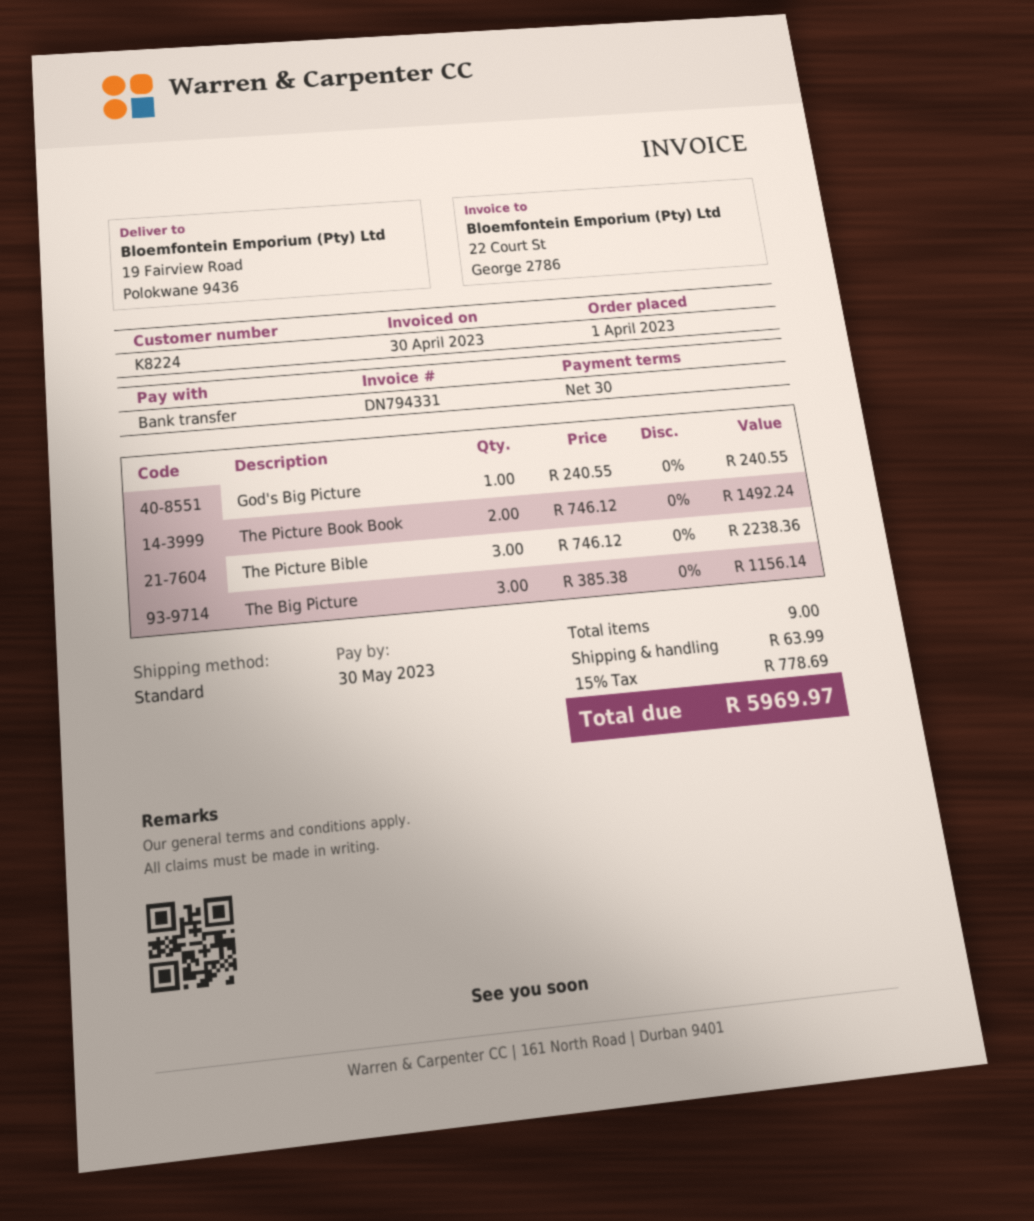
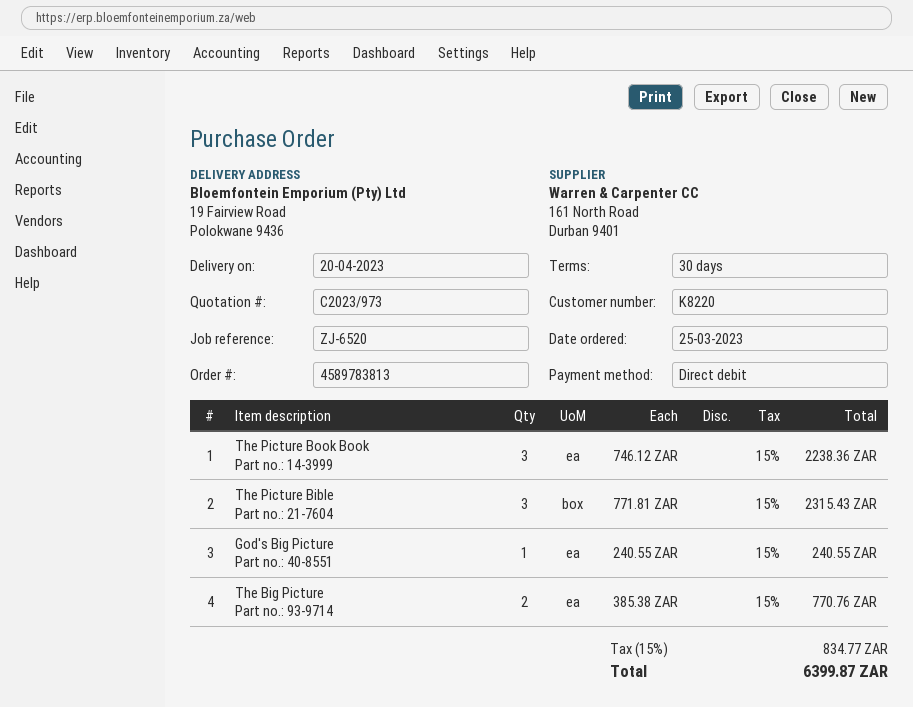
order date: 2023-04-01 -> 2023-03-25
customer number: K8224 -> K8220
payment method: bank transfer -> direct debit
The Picture Book Book: 2 x 746.12 = 1492.24 -> 3 x 746.12 = 2238.36
The Picture Bible: 3 x 746.12 = 2238.36 -> 3 x 771.81 = 2315.43
The Big Picture: 3 x 385.38 = 1156.14 -> 2 x 385.38 = 770.76
shipping: 63.99 -> none
tax: 15% = 778.69 -> 15% = 834.77
total: 5969.97 -> 6399.87

